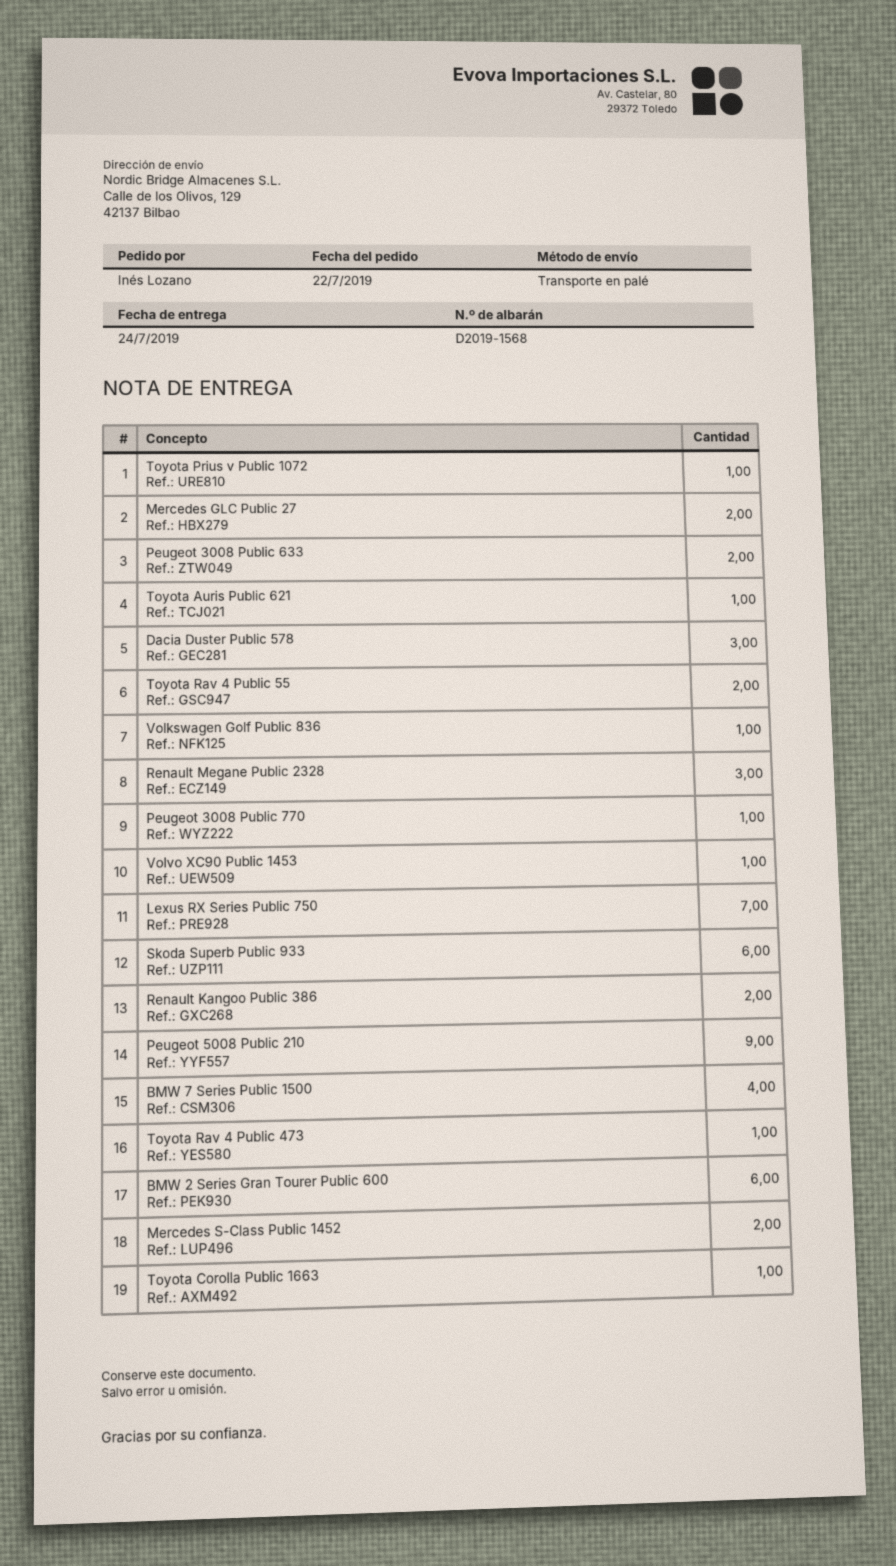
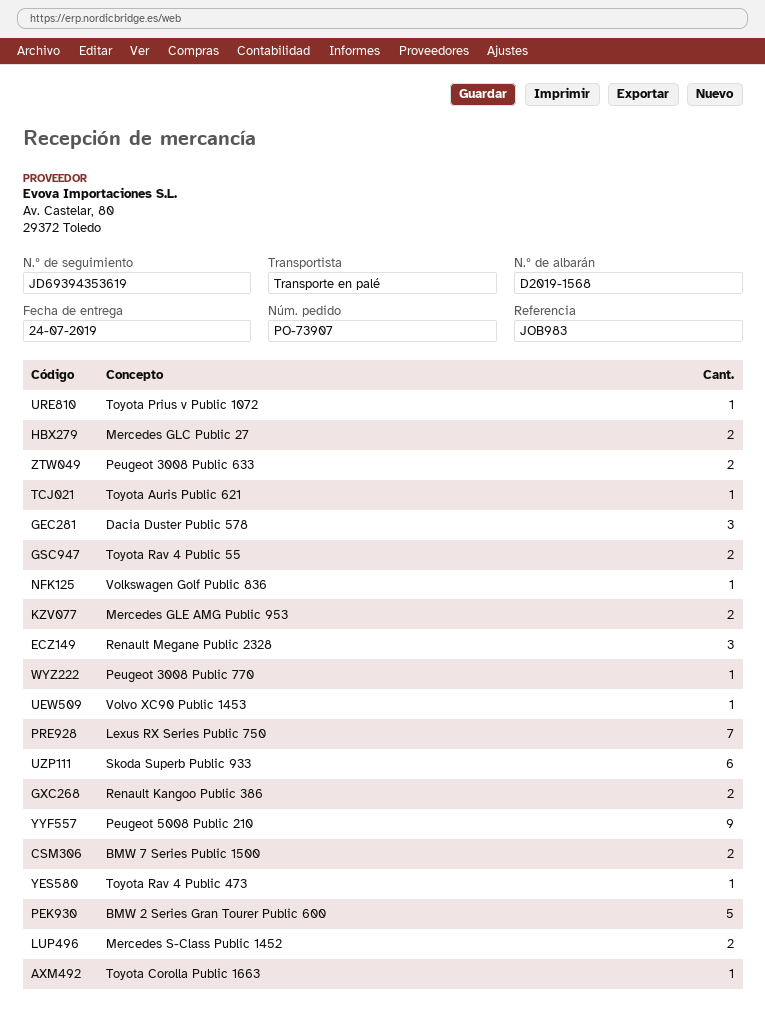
BMW 7 Series Public 1500: 4 -> 2
BMW 2 Series Gran Tourer Public 600: 6 -> 5
Mercedes GLE AMG Public 953: none -> 2

